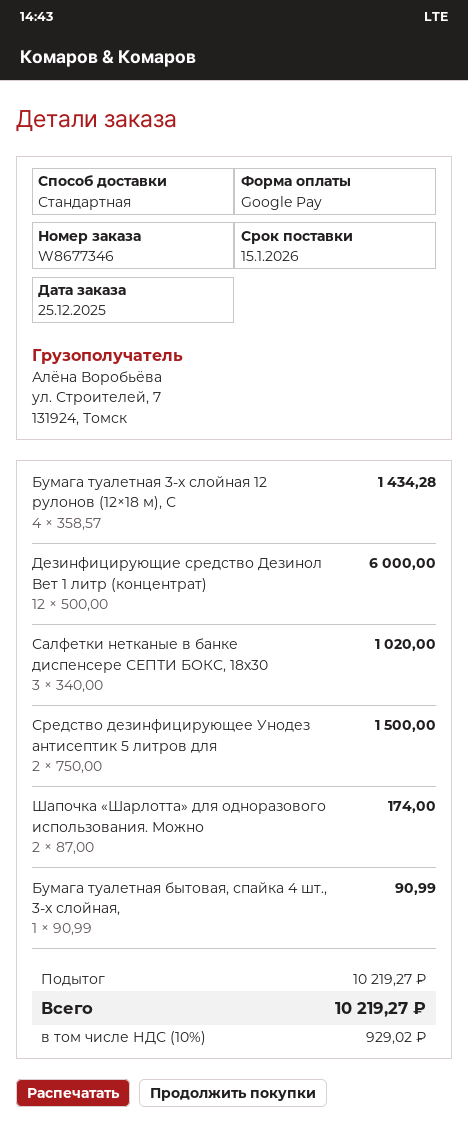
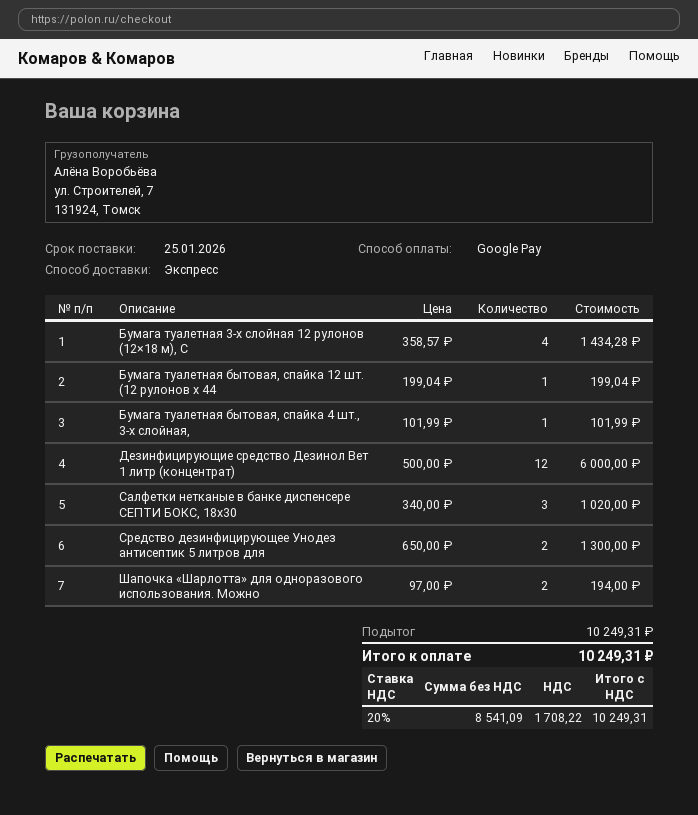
delivery date: 2026-01-15 -> 2026-01-25
shipping method: standard -> express
Средство дезинфицирующее Унодез антисептик 5 литров для: 2 x 750.00 = 1500.00 -> 2 x 650.00 = 1300.00
Шапочка «Шарлотта» для одноразового использования. Можно: 2 x 87.00 = 174.00 -> 2 x 97.00 = 194.00
Бумага туалетная бытовая, спайка 4 шт., 3-х слойная,: 1 x 90.99 = 90.99 -> 1 x 101.99 = 101.99
Бумага туалетная бытовая, спайка 12 шт. (12 рулонов х 44: none -> 1 x 199.04 = 199.04
subtotal: 10219.27 -> 10249.31
tax: 10% = 929.02 -> 20% = 1708.22
total: 10219.27 -> 10249.31

